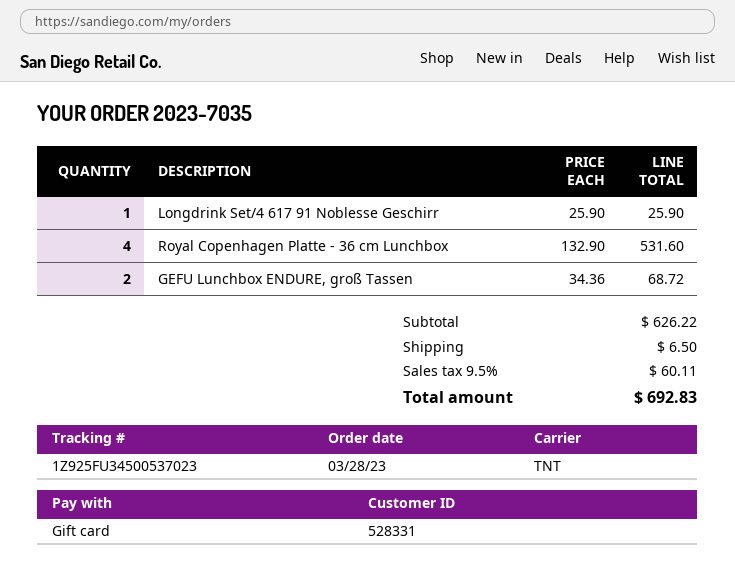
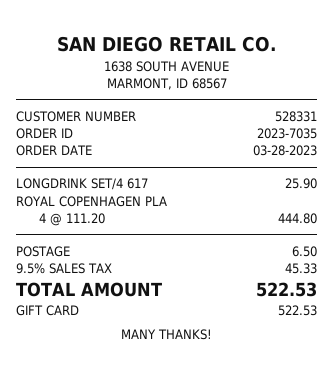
Royal Copenhagen Platte - 36 cm Lunchbox: 4 x 132.90 = 531.60 -> 4 x 111.20 = 444.80
GEFU Lunchbox ENDURE, groß Tassen: 2 x 34.36 = 68.72 -> none
tax: 9.5% = 60.11 -> 9.5% = 45.33
total: 692.83 -> 522.53

